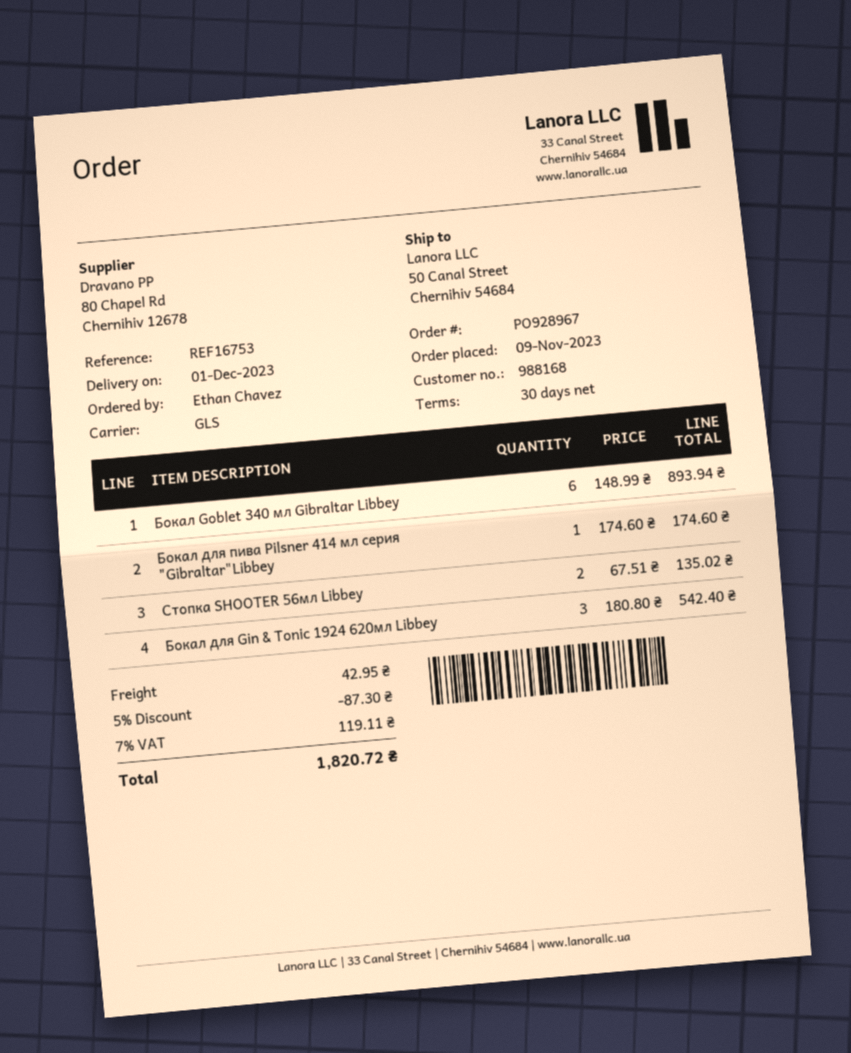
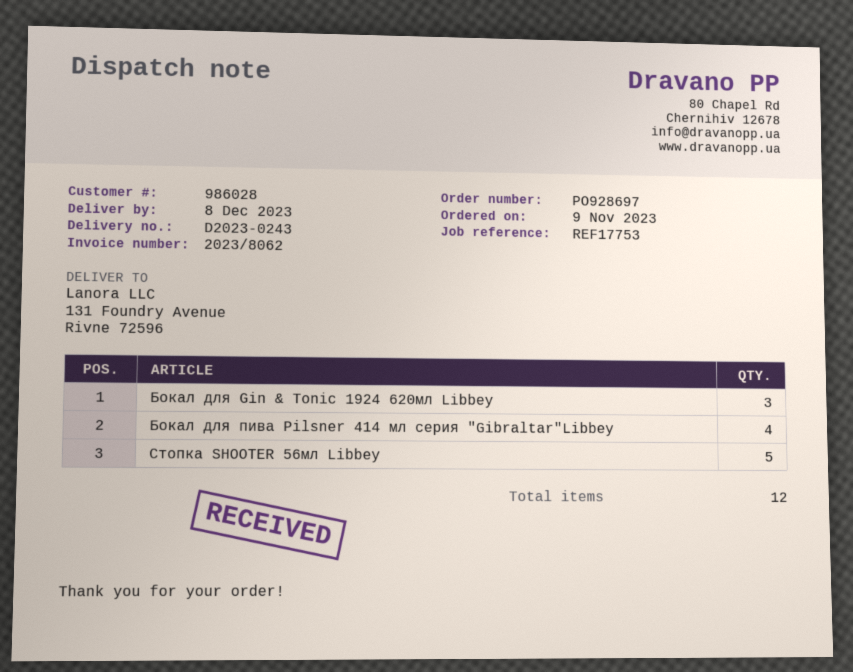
order number: PO928967 -> PO928697
delivery date: 2023-12-01 -> 2023-12-08
customer number: 988168 -> 986028
reference: REF16753 -> REF17753
ship to: 50 Canal Street, Chernihiv 54684 -> 131 Foundry Avenue, Rivne 72596
Бокал Goblet 340 мл Gibraltar Libbey: 6 -> none
Бокал для пива Pilsner 414 мл серия "Gibraltar"Libbey: 1 -> 4
Стопка SHOOTER 56мл Libbey: 2 -> 5

